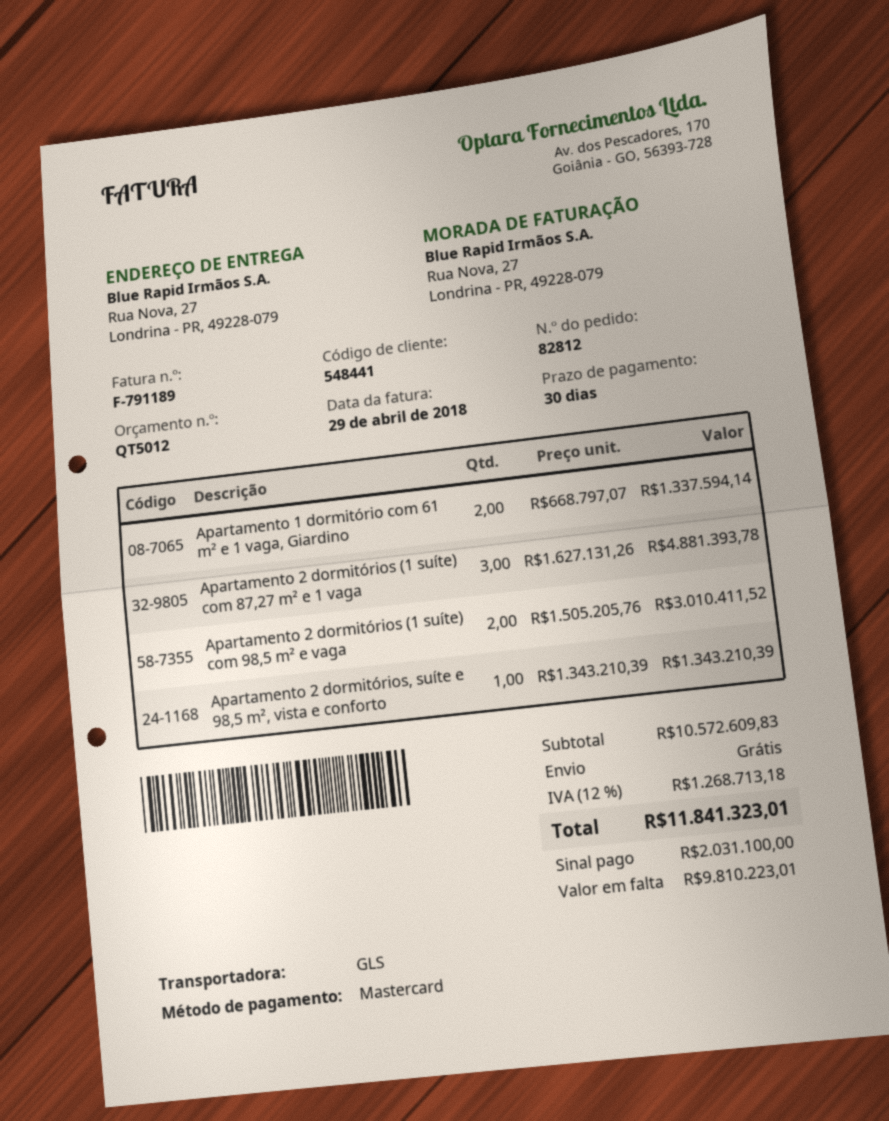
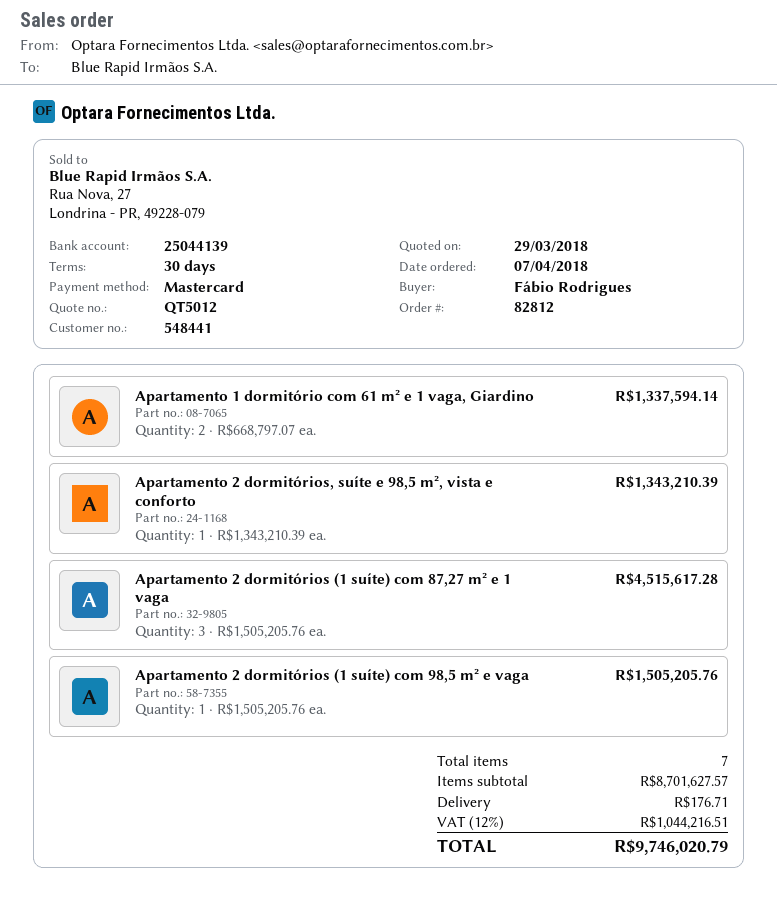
Apartamento 2 dormitórios (1 suíte) com 87,27 m² e 1 vaga: 3 x 1627131.26 = 4881393.78 -> 3 x 1505205.76 = 4515617.28
Apartamento 2 dormitórios (1 suíte) com 98,5 m² e vaga: 2 x 1505205.76 = 3010411.52 -> 1 x 1505205.76 = 1505205.76
subtotal: 10572609.83 -> 8701627.57
shipping: 0.00 -> 176.71
tax: 12% = 1268713.18 -> 12% = 1044216.51
total: 11841323.01 -> 9746020.79

